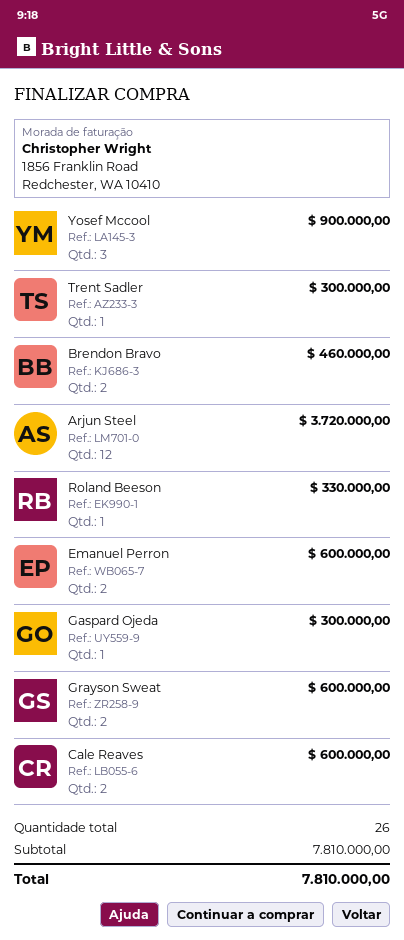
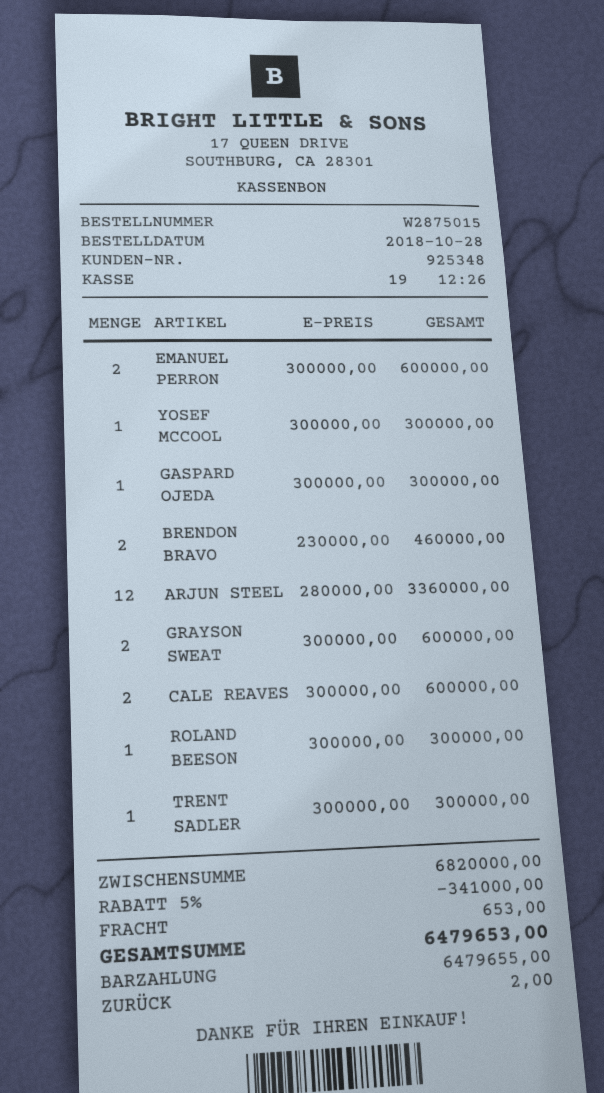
Yosef Mccool: 3 for 900000.00 -> 1 for 300000.00
Arjun Steel: 12 for 3720000.00 -> 12 for 3360000.00
Roland Beeson: 1 for 330000.00 -> 1 for 300000.00
subtotal: 7810000.00 -> 6820000.00
discount: none -> 5% = 341000.00
shipping: none -> 653.00
total: 7810000.00 -> 6479653.00

